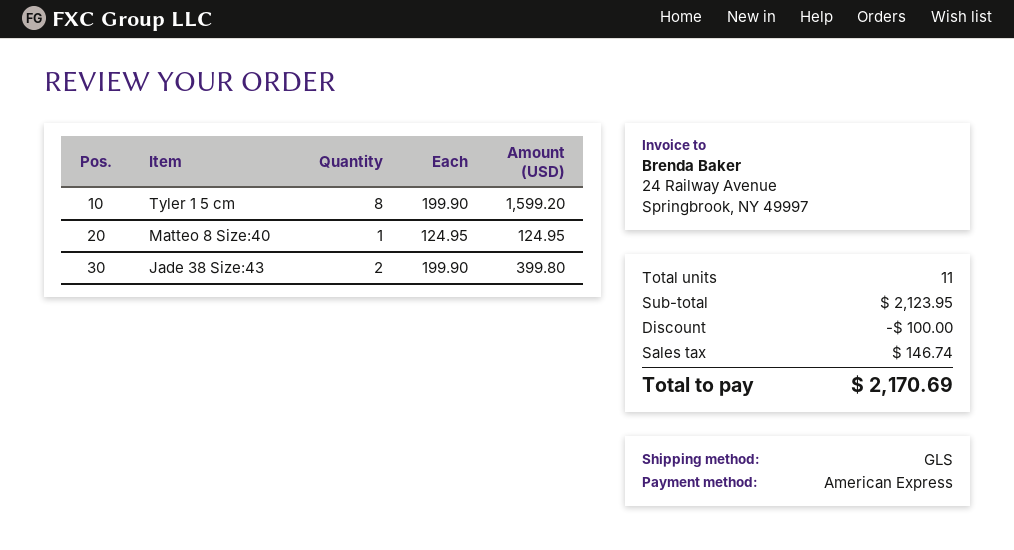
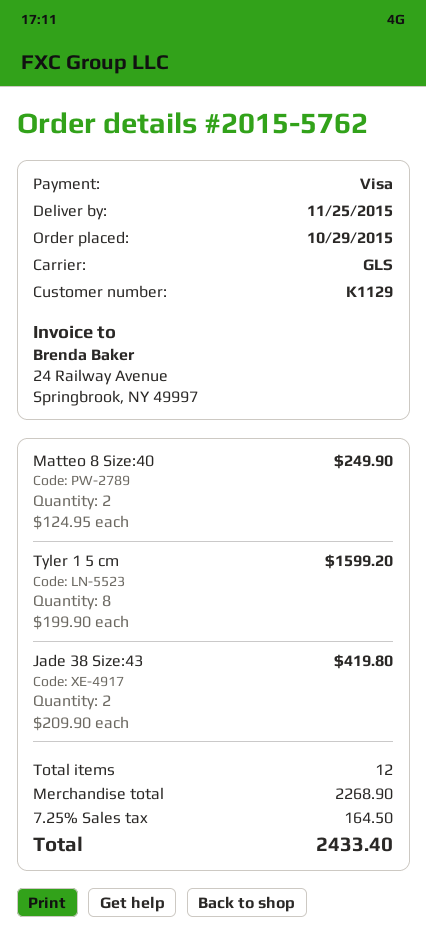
payment method: American Express -> Visa
Matteo 8 Size:40: 1 x 124.95 = 124.95 -> 2 x 124.95 = 249.90
Jade 38 Size:43: 2 x 199.90 = 399.80 -> 2 x 209.90 = 419.80
total quantity: 11 -> 12
subtotal: 2123.95 -> 2268.90
discount: 100.00 -> none
tax: 146.74 -> 164.50
total: 2170.69 -> 2433.40

